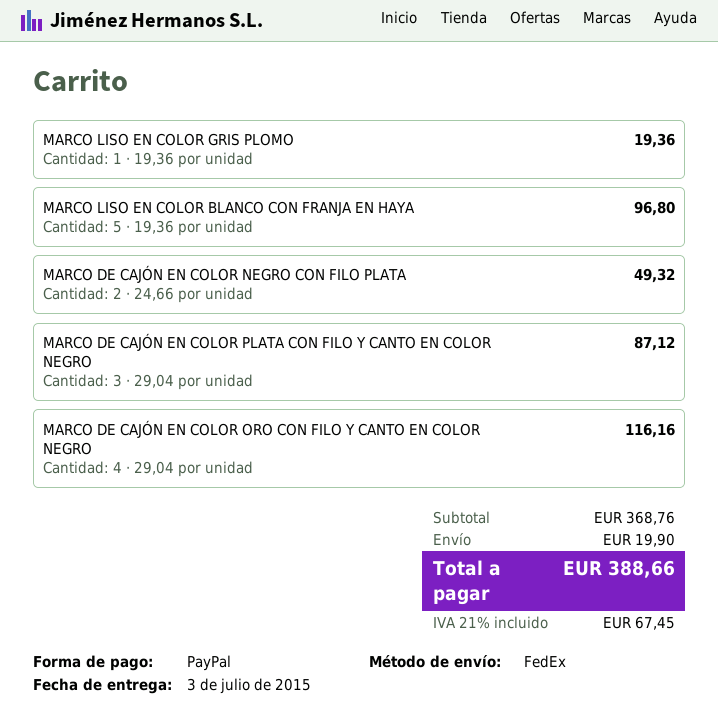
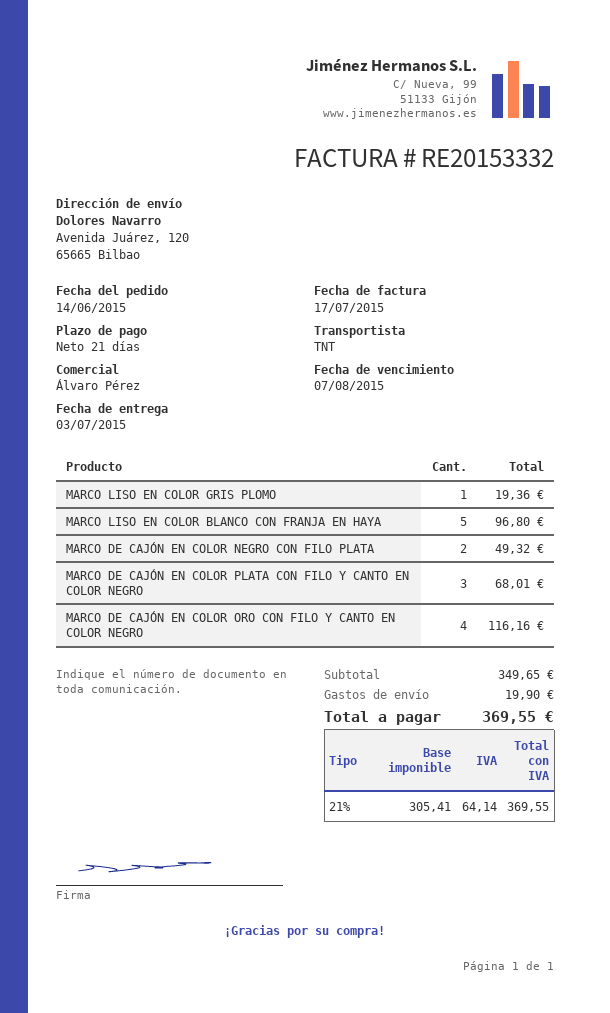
shipping method: FedEx -> TNT
MARCO DE CAJÓN EN COLOR PLATA CON FILO Y CANTO EN COLOR NEGRO: 3 for 87.12 -> 3 for 68.01
subtotal: 368.76 -> 349.65
tax: 21% = 67.45 -> 21% = 64.14
total: 388.66 -> 369.55

